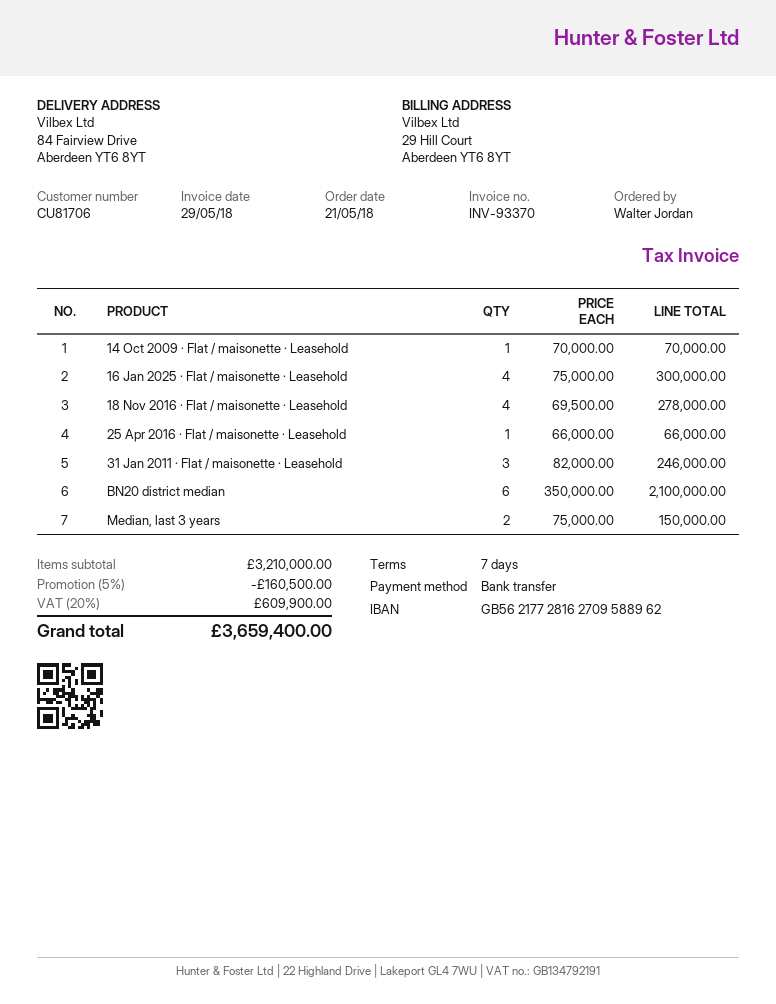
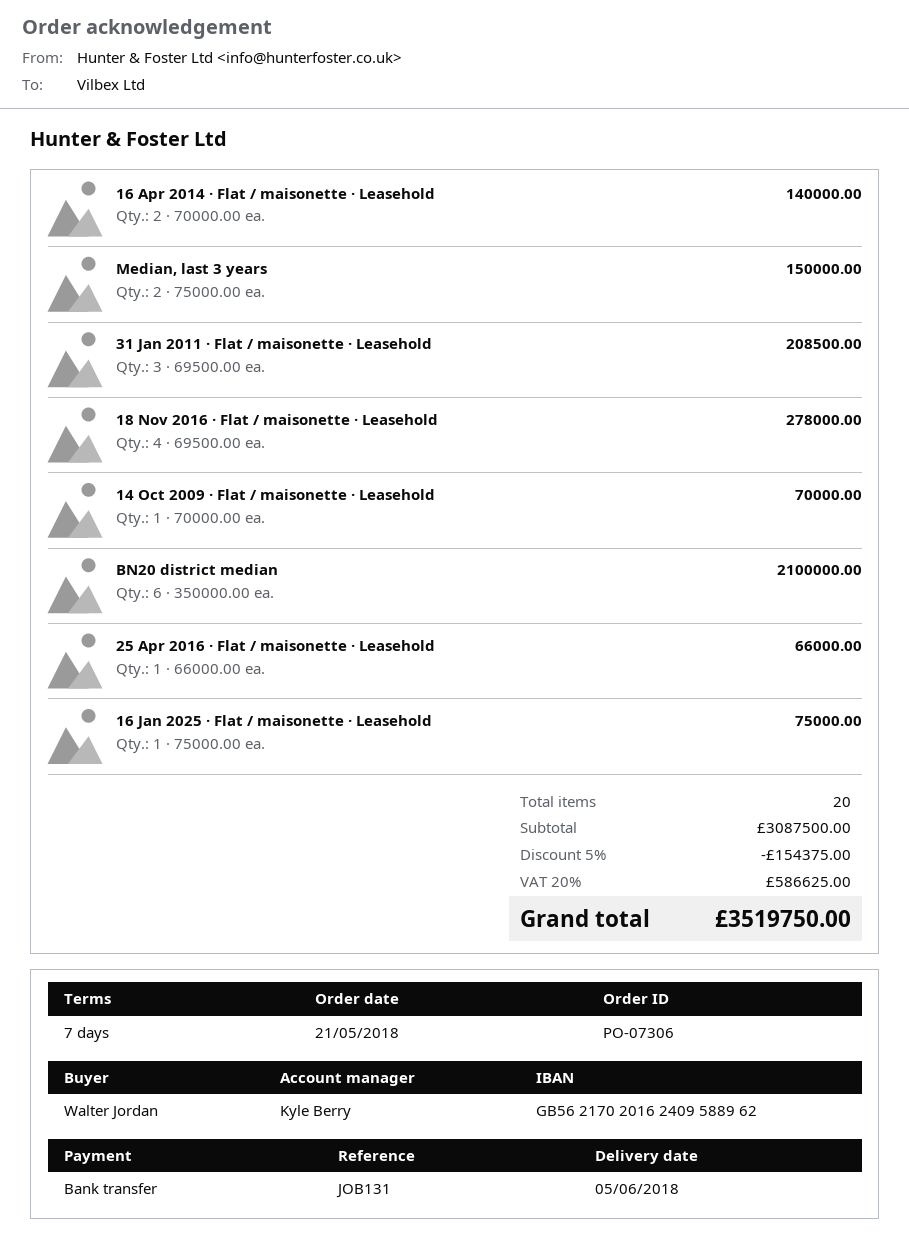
bank account: GB56217728162709588962 -> GB56217020162409588962
16 Jan 2025 · Flat / maisonette · Leasehold: 4 x 75000.00 = 300000.00 -> 1 x 75000.00 = 75000.00
31 Jan 2011 · Flat / maisonette · Leasehold: 3 x 82000.00 = 246000.00 -> 3 x 69500.00 = 208500.00
16 Apr 2014 · Flat / maisonette · Leasehold: none -> 2 x 70000.00 = 140000.00
subtotal: 3210000.00 -> 3087500.00
discount: 5% = 160500.00 -> 5% = 154375.00
tax: 20% = 609900.00 -> 20% = 586625.00
total: 3659400.00 -> 3519750.00

